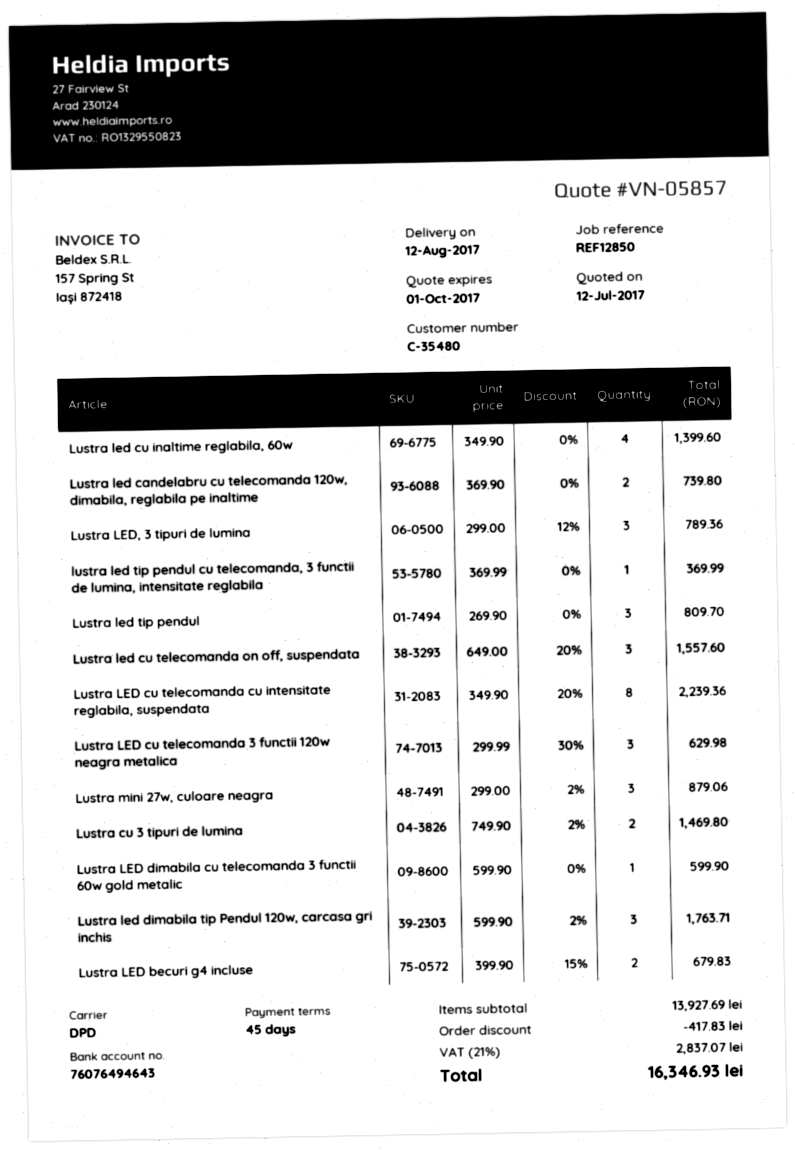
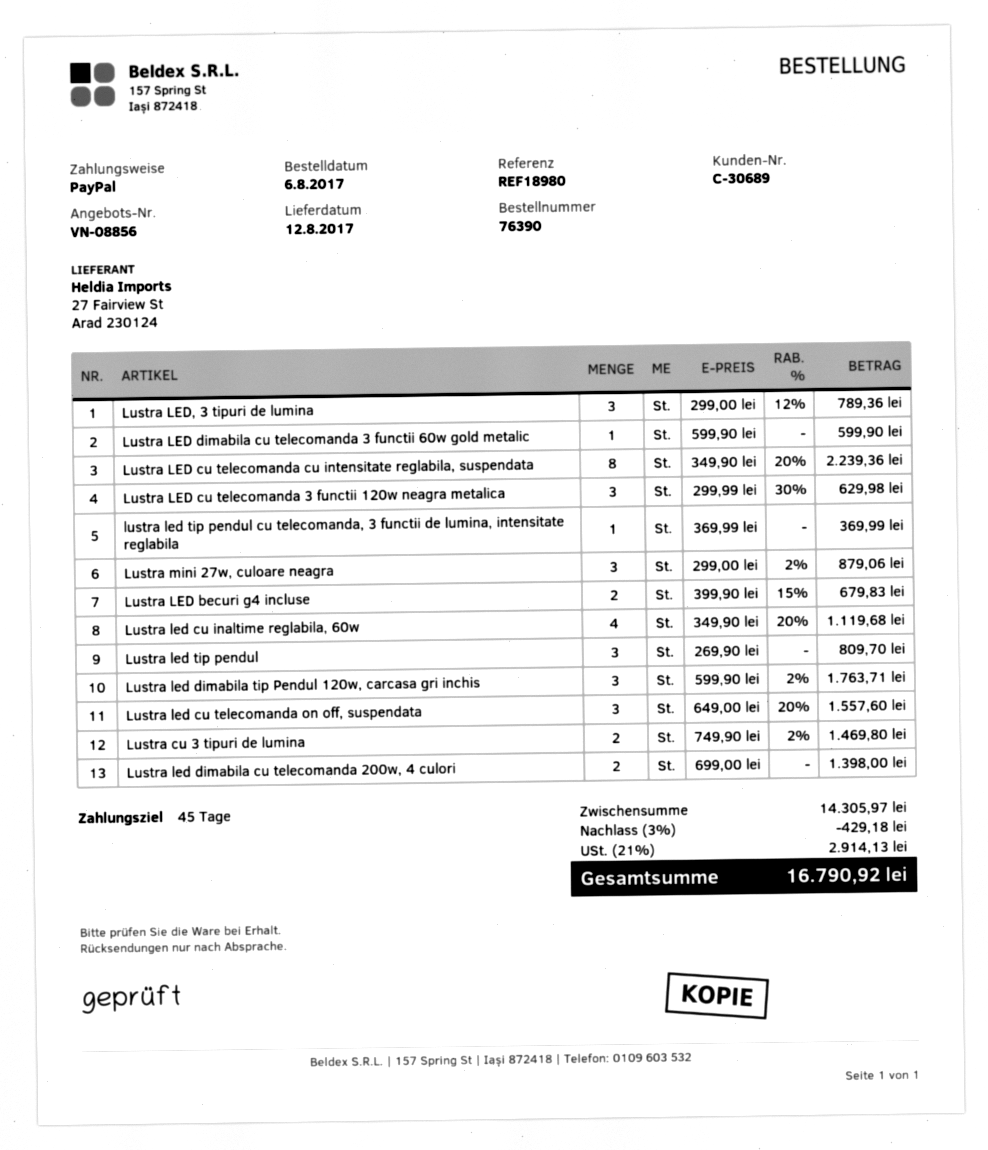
quote number: VN-05857 -> VN-08856
customer number: C-35480 -> C-30689
reference: REF12850 -> REF18980
Lustra led cu inaltime reglabila, 60w: 4 x 349.90 = 1399.60 -> 4 x 349.90 - 20% = 1119.68
Lustra led candelabru cu telecomanda 120w, dimabila, reglabila pe inaltime: 2 x 369.90 = 739.80 -> none
Lustra led dimabila cu telecomanda 200w, 4 culori: none -> 2 x 699.00 = 1398.00
subtotal: 13927.69 -> 14305.97
discount: 417.83 -> 429.18
tax: 21% = 2837.07 -> 21% = 2914.13
total: 16346.93 -> 16790.92

